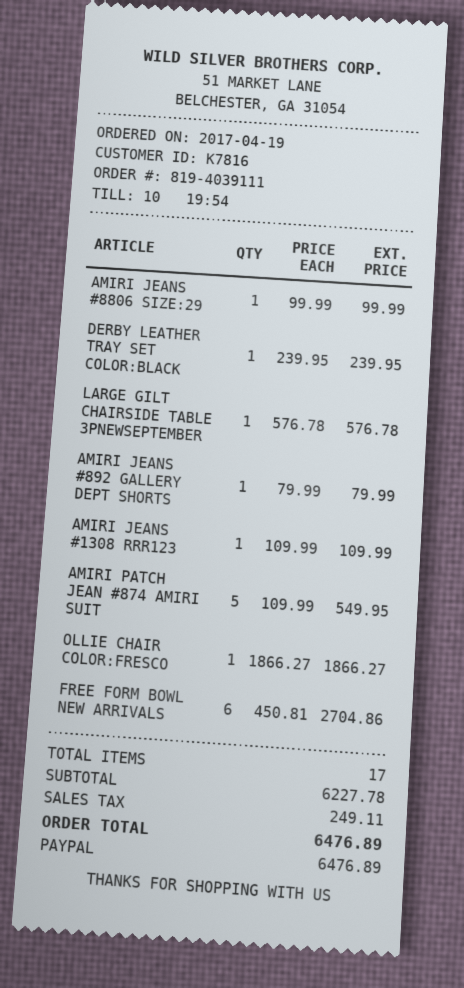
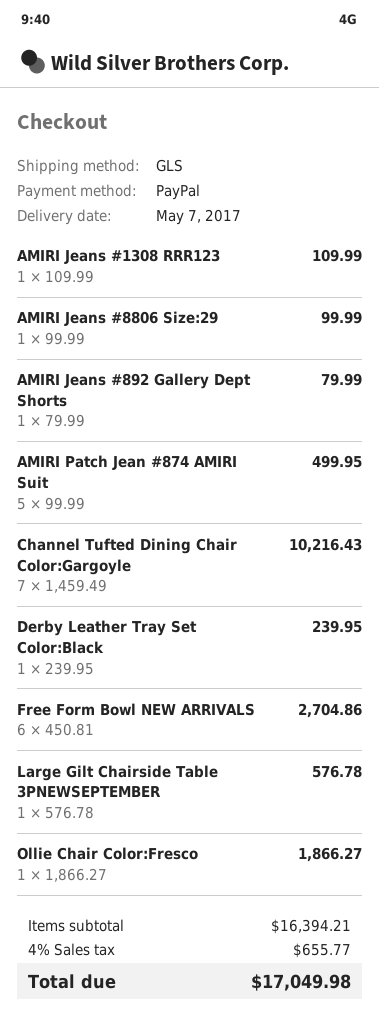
AMIRI PATCH JEAN #874 AMIRI SUIT: 5 x 109.99 = 549.95 -> 5 x 99.99 = 499.95
Channel Tufted Dining Chair Color:Gargoyle: none -> 7 x 1459.49 = 10216.43
subtotal: 6227.78 -> 16394.21
tax: 249.11 -> 655.77
total: 6476.89 -> 17049.98

